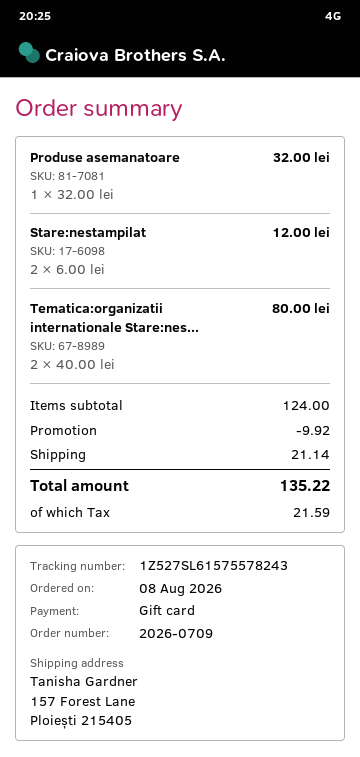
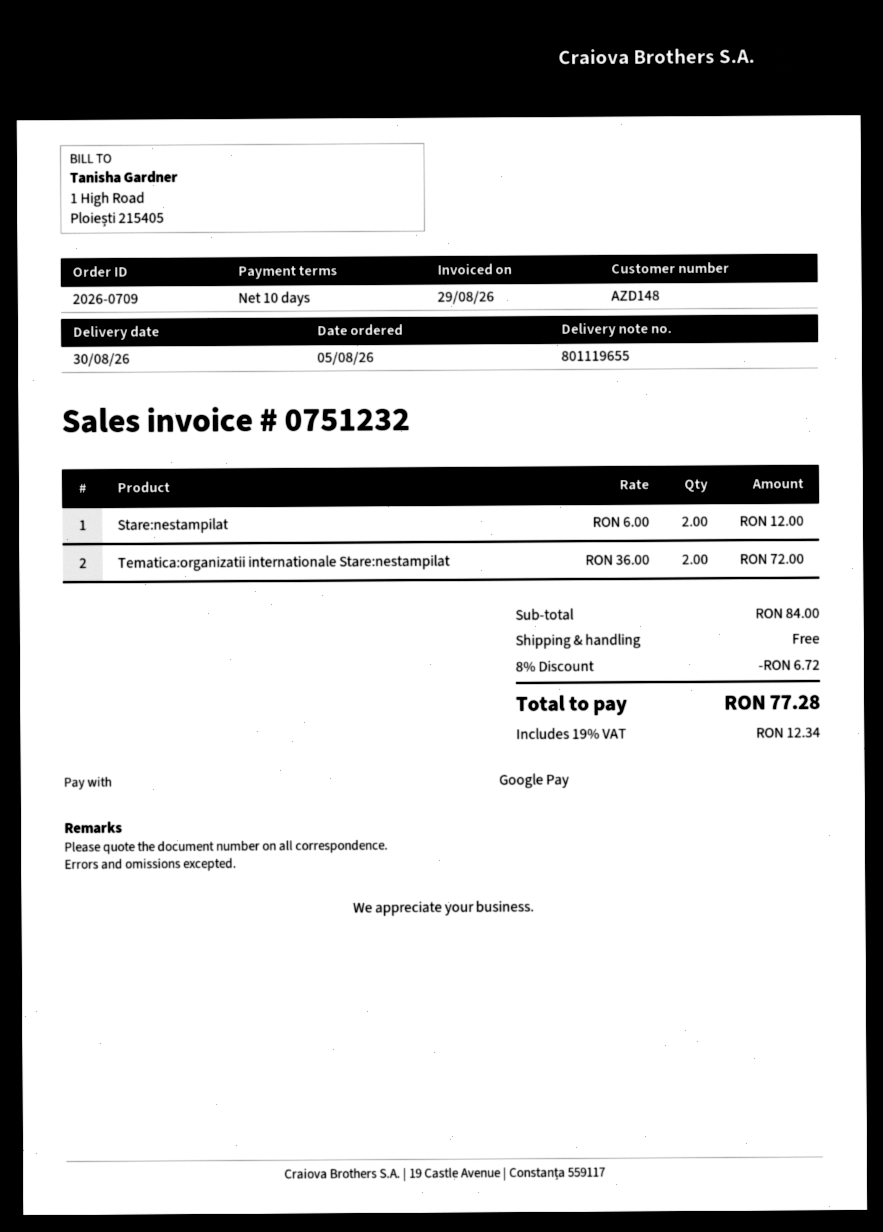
order date: 2026-08-08 -> 2026-08-05
payment method: gift card -> Google Pay
Produse asemanatoare: 1 x 32.00 = 32.00 -> none
Tematica:organizatii internationale Stare:nes...: 2 x 40.00 = 80.00 -> 2 x 36.00 = 72.00
subtotal: 124.00 -> 84.00
discount: 9.92 -> 6.72
shipping: 21.14 -> 0.00
tax: 21.59 -> 12.34
total: 135.22 -> 77.28

